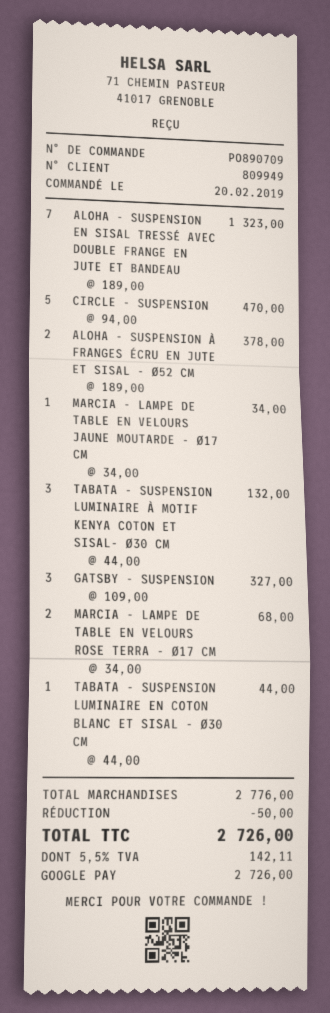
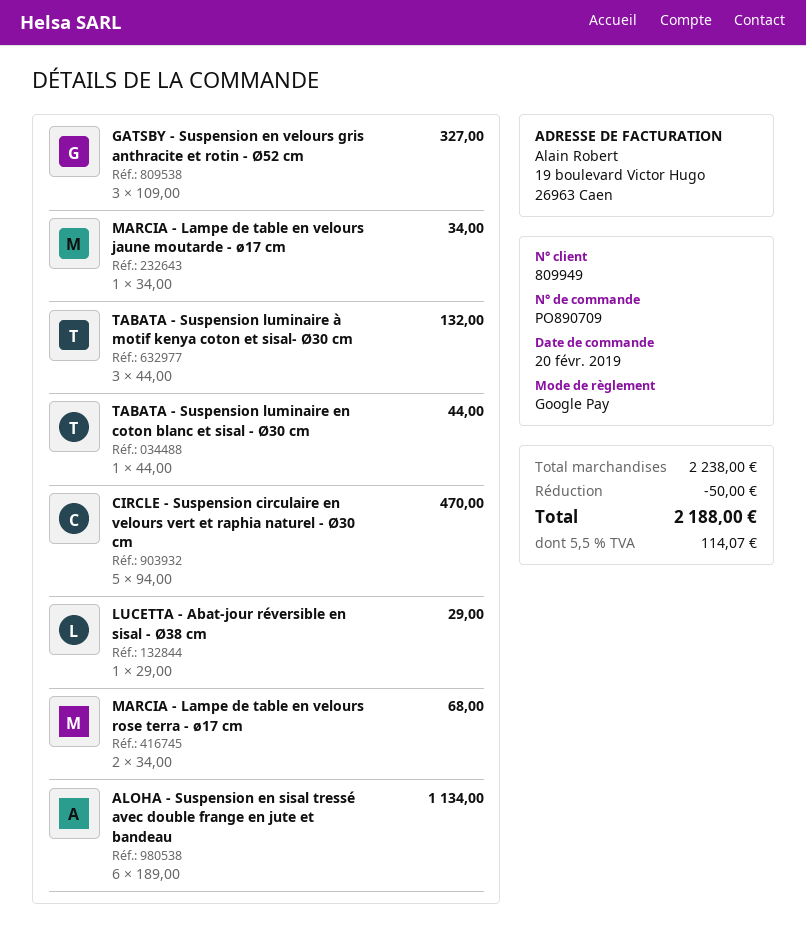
ALOHA - SUSPENSION EN SISAL TRESSÉ AVEC DOUBLE FRANGE EN JUTE ET BANDEAU: 7 x 189.00 = 1323.00 -> 6 x 189.00 = 1134.00
ALOHA - SUSPENSION À FRANGES ÉCRU EN JUTE ET SISAL - Ø52 CM: 2 x 189.00 = 378.00 -> none
LUCETTA - Abat-jour réversible en sisal - Ø38 cm: none -> 1 x 29.00 = 29.00
subtotal: 2776.00 -> 2238.00
tax: 5.5% = 142.11 -> 5.5% = 114.07
total: 2726.00 -> 2188.00

